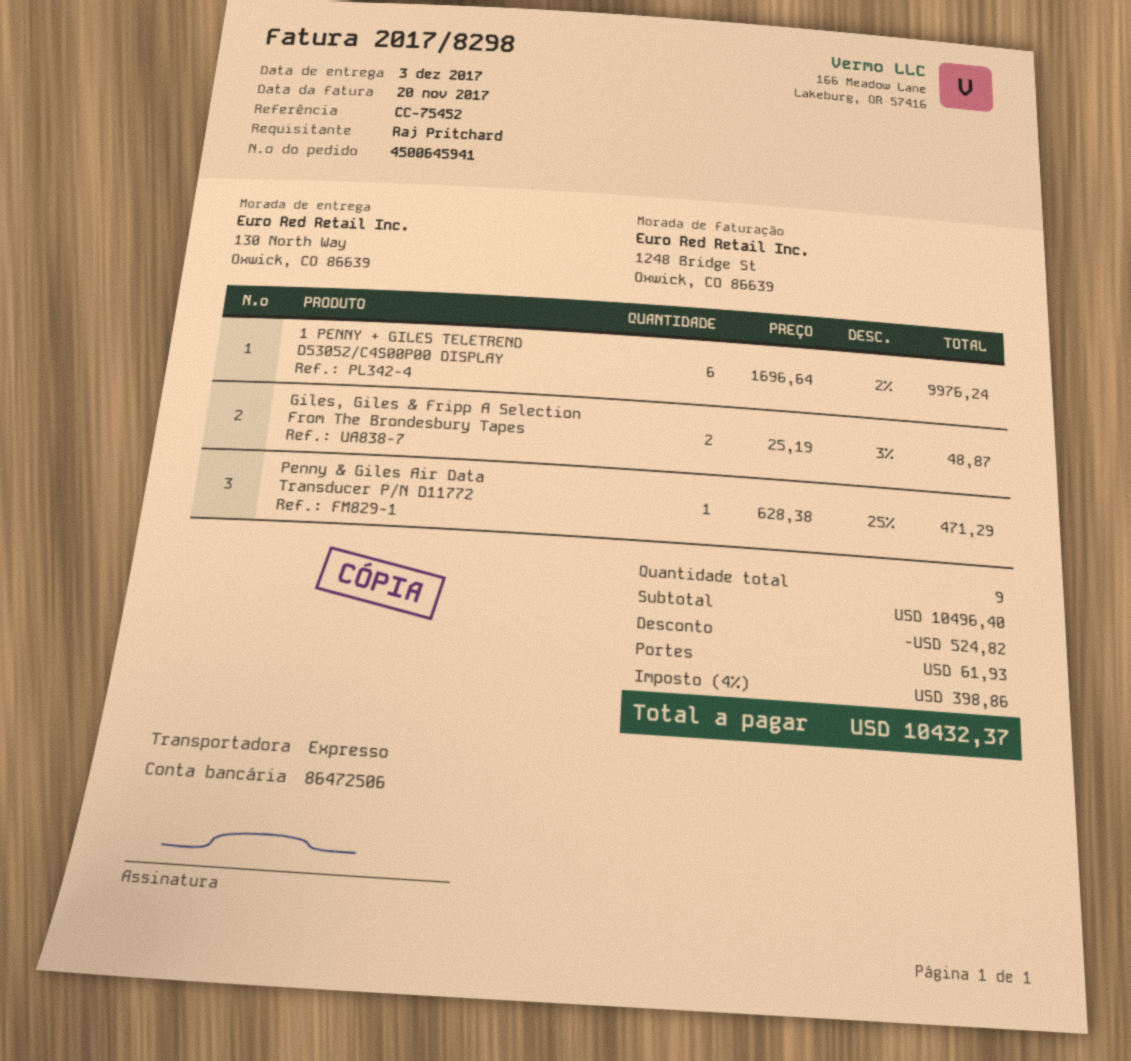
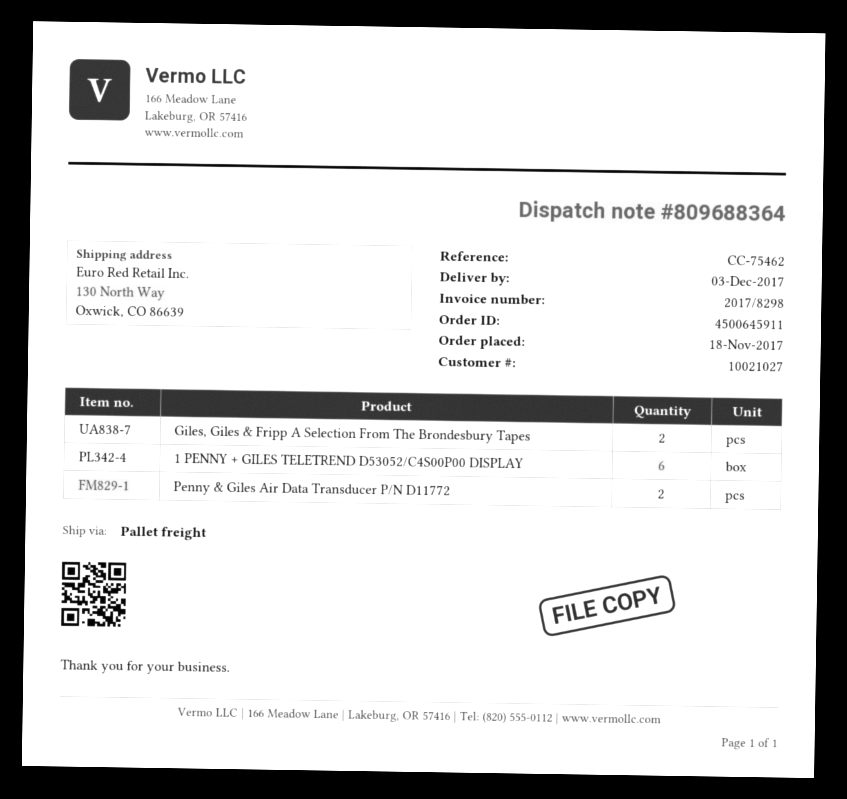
order number: 4500645941 -> 4500645911
reference: CC-75452 -> CC-75462
shipping method: express -> pallet freight
Penny & Giles Air Data Transducer P/N D11772: 1 -> 2

